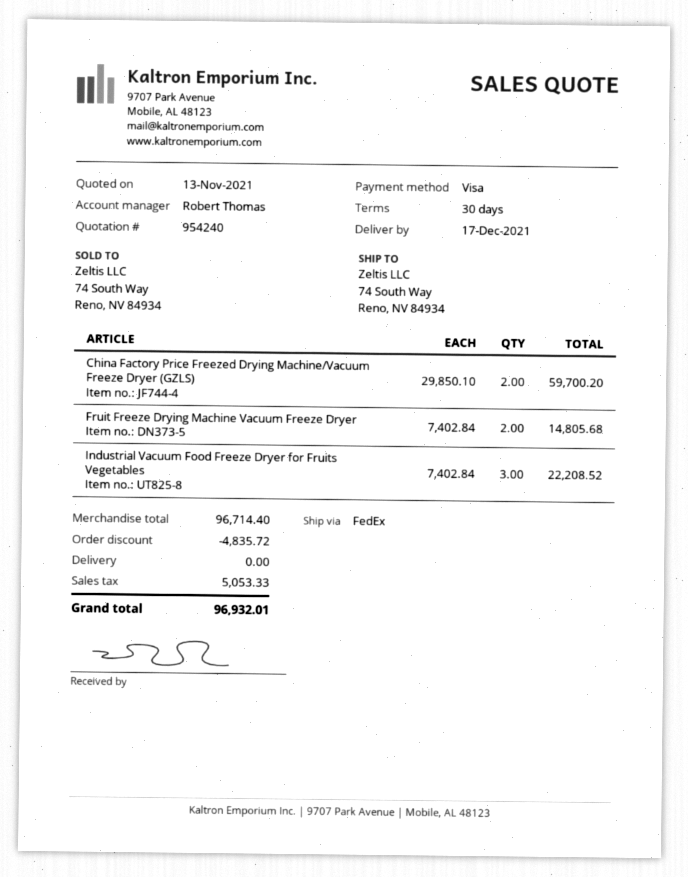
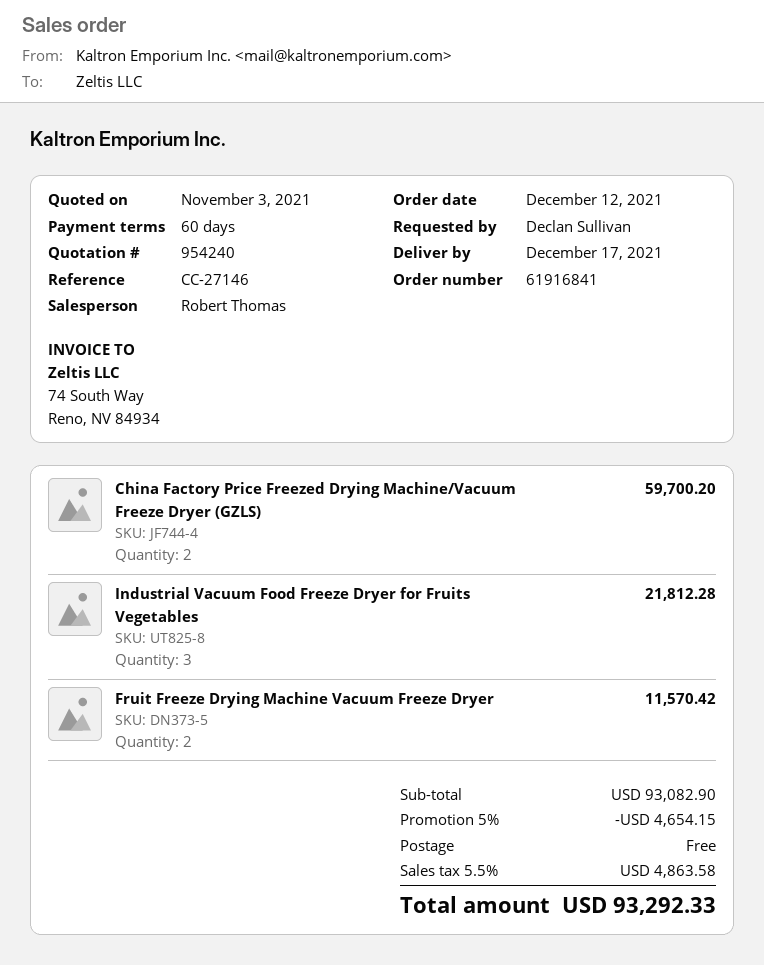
quote date: 2021-11-13 -> 2021-11-03
payment terms: 30 days -> 60 days
Fruit Freeze Drying Machine Vacuum Freeze Dryer: 2 for 14805.68 -> 2 for 11570.42
Industrial Vacuum Food Freeze Dryer for Fruits Vegetables: 3 for 22208.52 -> 3 for 21812.28
subtotal: 96714.40 -> 93082.90
discount: 4835.72 -> 4654.15
tax: 5053.33 -> 4863.58
total: 96932.01 -> 93292.33

